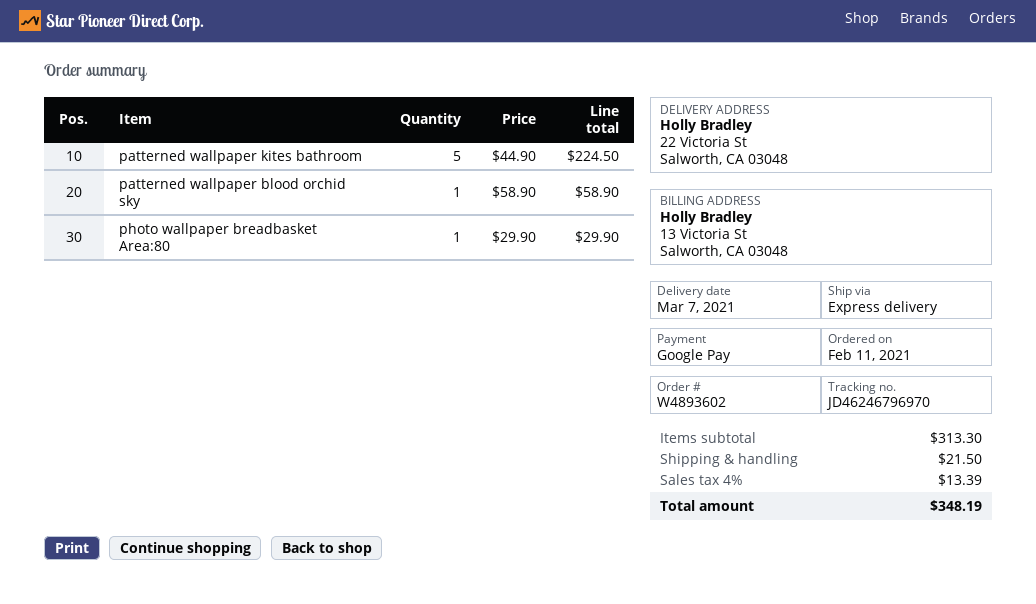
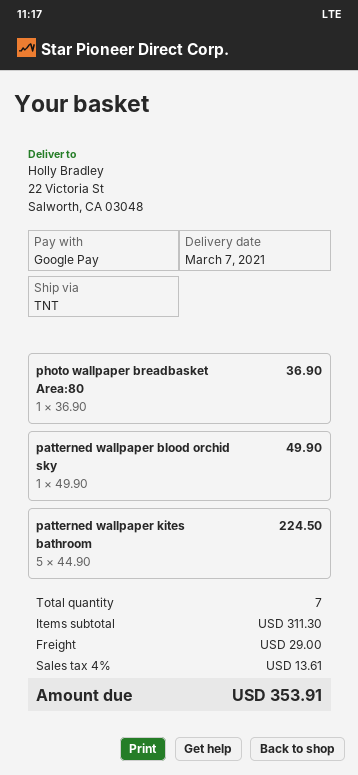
shipping method: express -> TNT
patterned wallpaper blood orchid sky: 1 x 58.90 = 58.90 -> 1 x 49.90 = 49.90
photo wallpaper breadbasket Area:80: 1 x 29.90 = 29.90 -> 1 x 36.90 = 36.90
subtotal: 313.30 -> 311.30
shipping: 21.50 -> 29.00
tax: 4% = 13.39 -> 4% = 13.61
total: 348.19 -> 353.91

